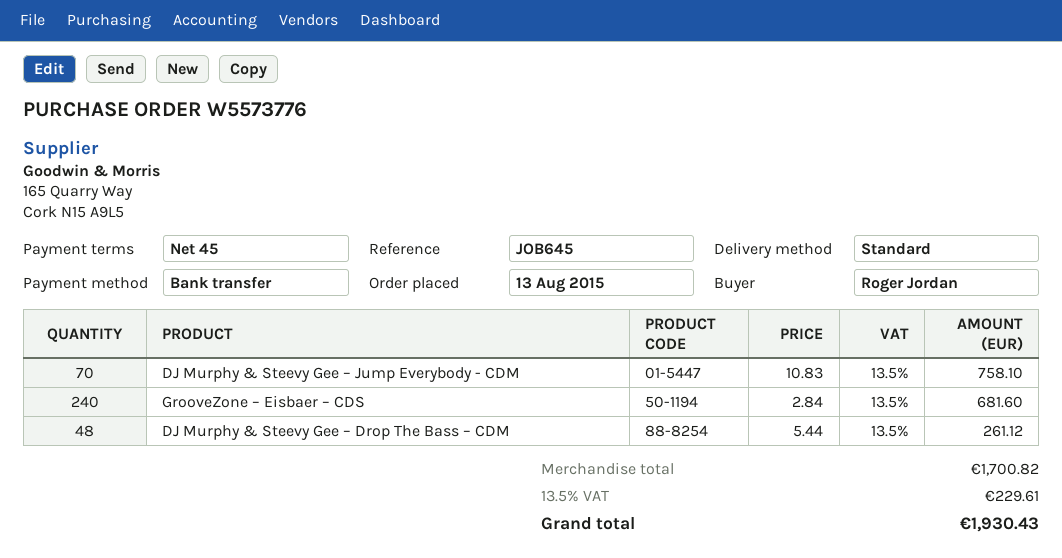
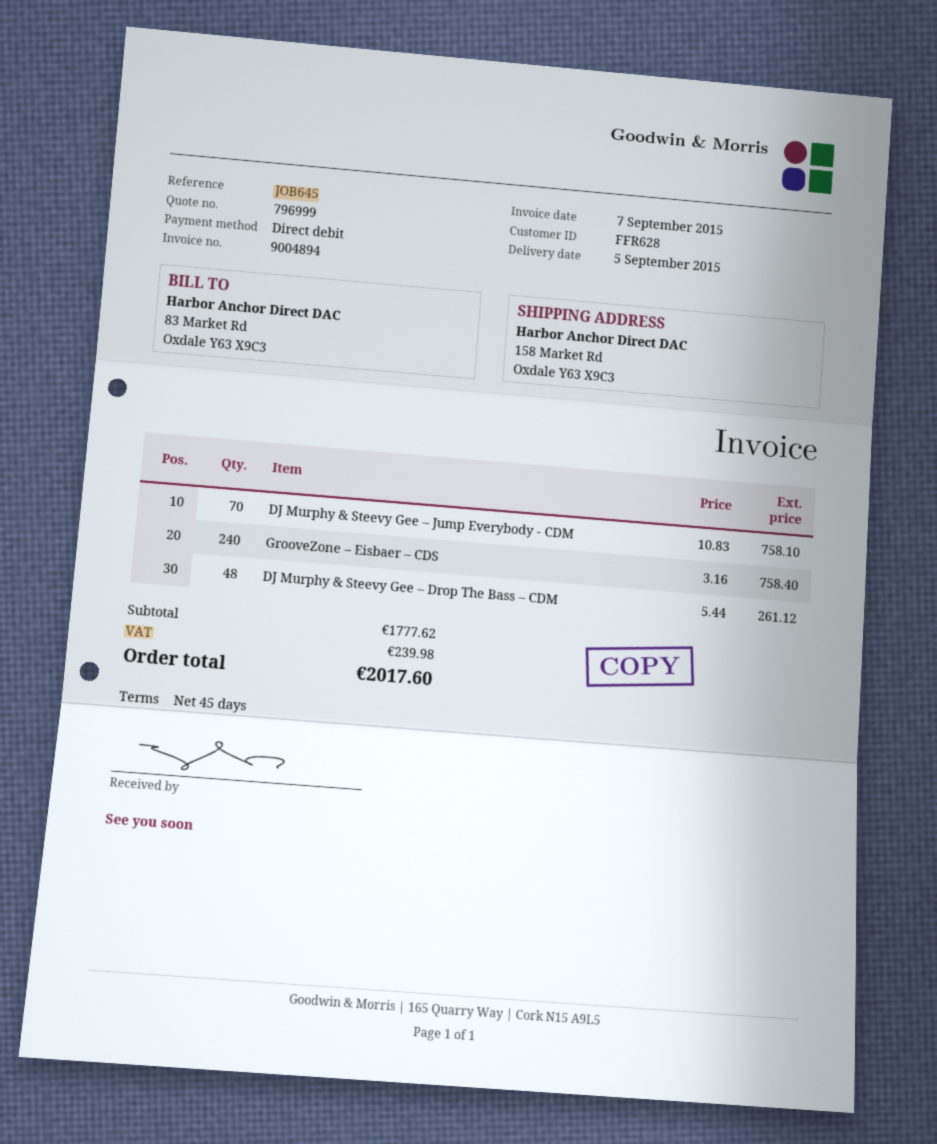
payment method: bank transfer -> direct debit
GrooveZone – Eisbaer – CDS: 240 x 2.84 = 681.60 -> 240 x 3.16 = 758.40
subtotal: 1700.82 -> 1777.62
tax: 229.61 -> 239.98
total: 1930.43 -> 2017.60

